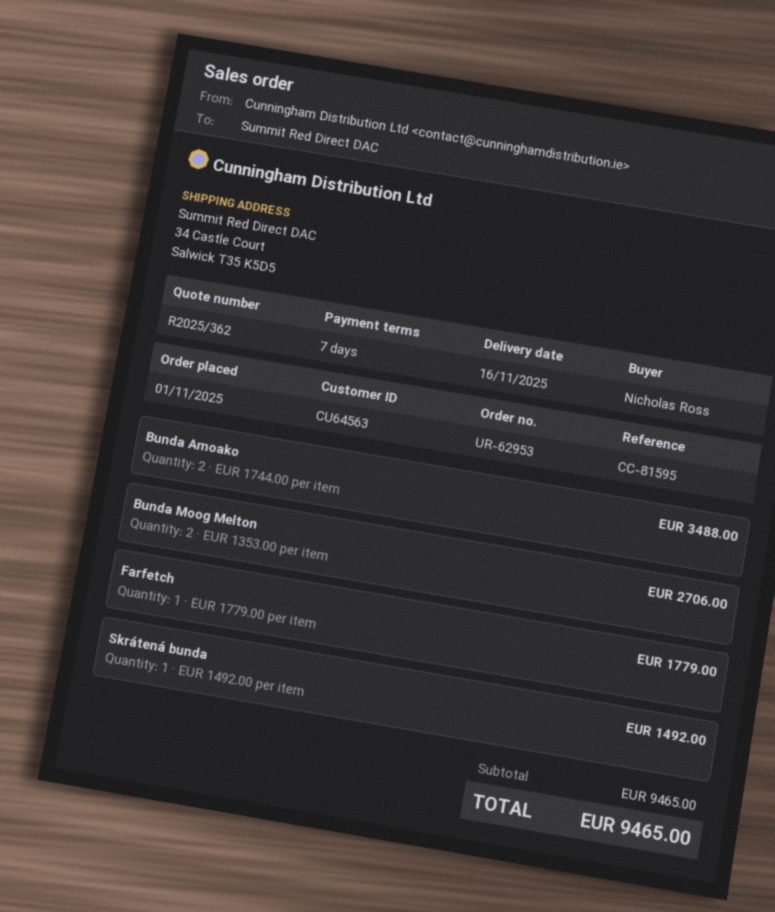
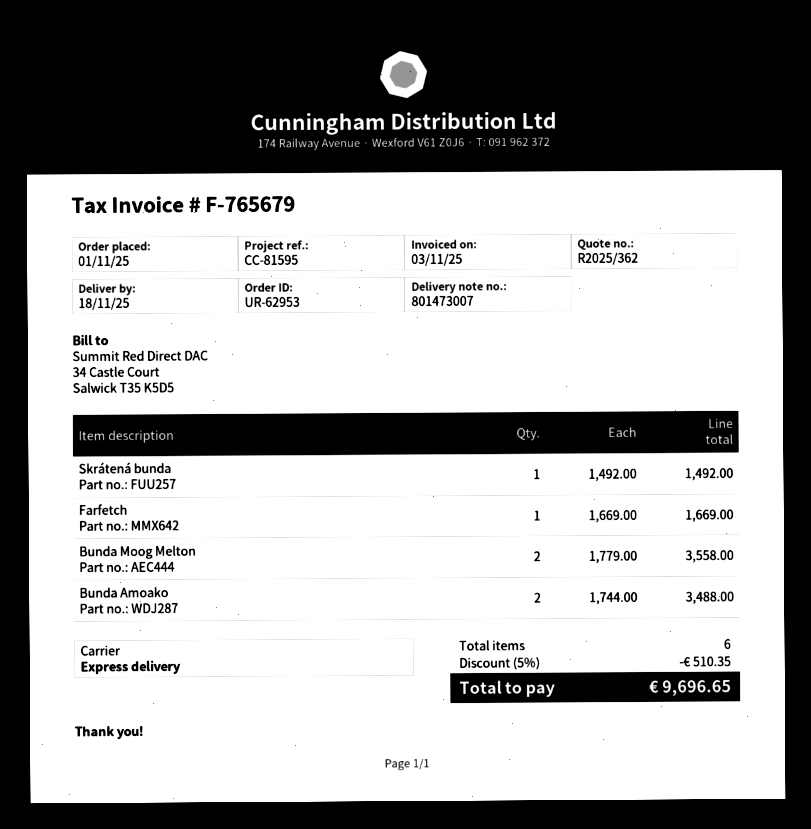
delivery date: 2025-11-16 -> 2025-11-18
Bunda Moog Melton: 2 x 1353.00 = 2706.00 -> 2 x 1779.00 = 3558.00
Farfetch: 1 x 1779.00 = 1779.00 -> 1 x 1669.00 = 1669.00
discount: none -> 5% = 510.35
total: 9465.00 -> 9696.65

